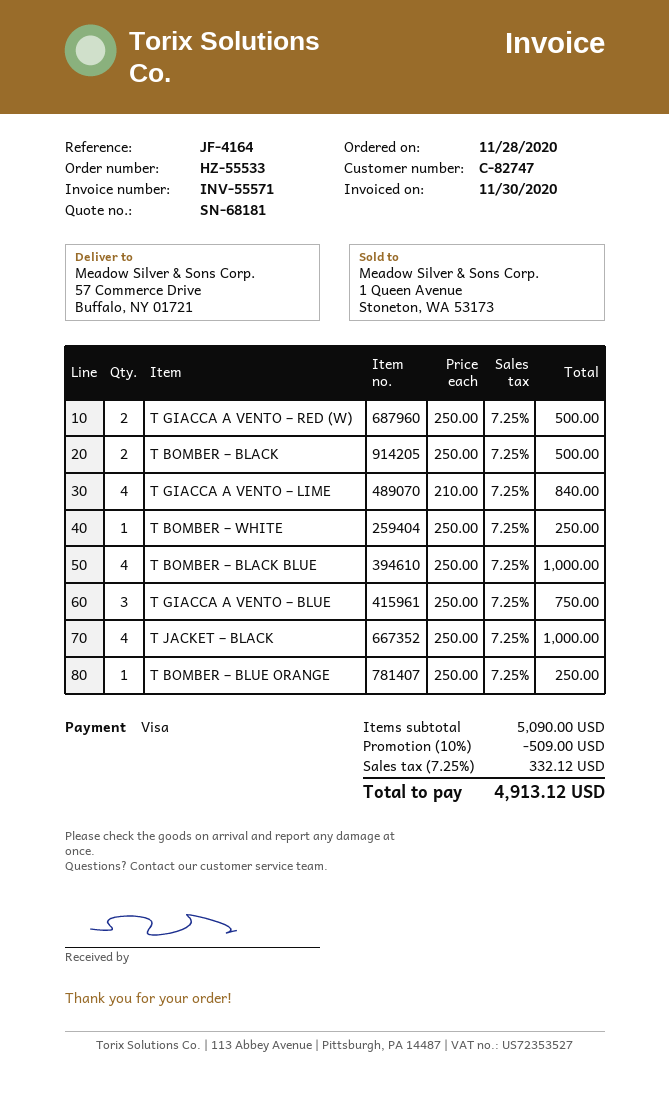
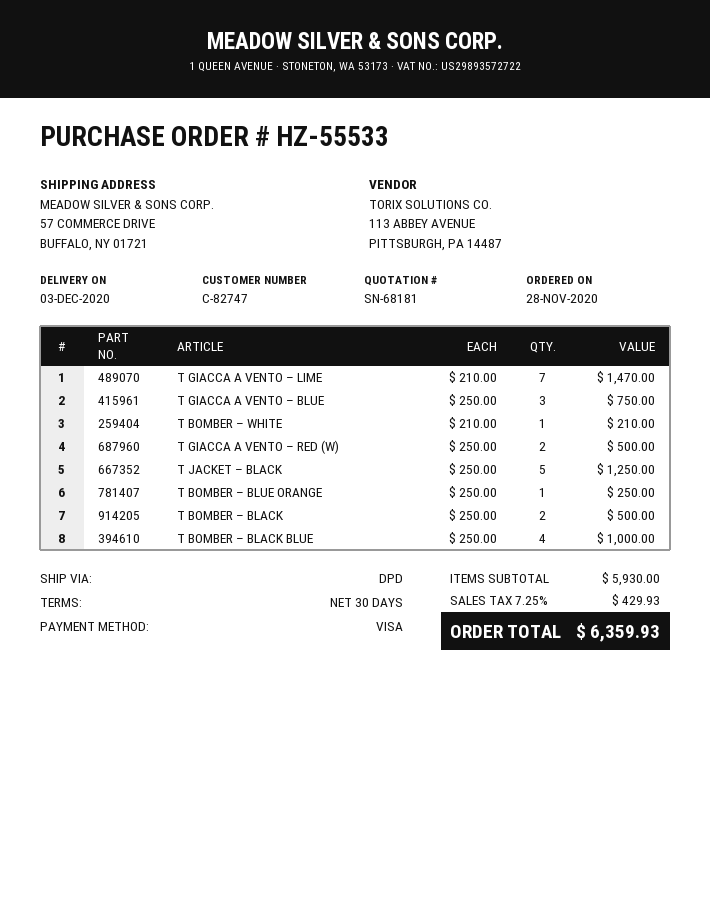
T GIACCA A VENTO – LIME: 4 x 210.00 = 840.00 -> 7 x 210.00 = 1470.00
T BOMBER – WHITE: 1 x 250.00 = 250.00 -> 1 x 210.00 = 210.00
T JACKET – BLACK: 4 x 250.00 = 1000.00 -> 5 x 250.00 = 1250.00
subtotal: 5090.00 -> 5930.00
discount: 10% = 509.00 -> none
tax: 7.25% = 332.12 -> 7.25% = 429.93
total: 4913.12 -> 6359.93

